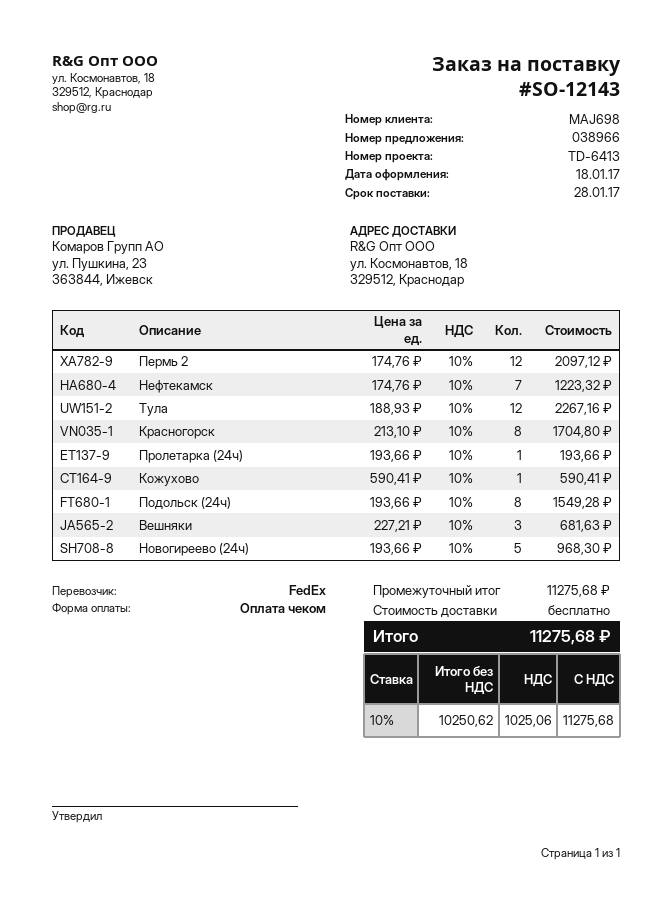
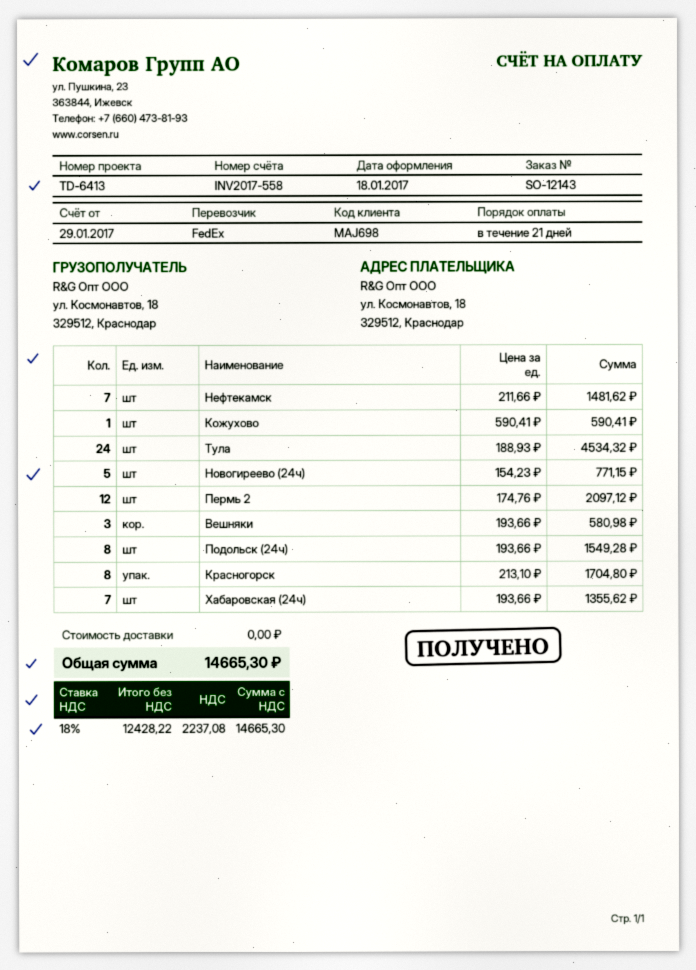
Нефтекамск: 7 x 174.76 = 1223.32 -> 7 x 211.66 = 1481.62
Тула: 12 x 188.93 = 2267.16 -> 24 x 188.93 = 4534.32
Пролетарка (24ч): 1 x 193.66 = 193.66 -> none
Вешняки: 3 x 227.21 = 681.63 -> 3 x 193.66 = 580.98
Новогиреево (24ч): 5 x 193.66 = 968.30 -> 5 x 154.23 = 771.15
Хабаровская (24ч): none -> 7 x 193.66 = 1355.62
net: 10250.62 -> 12428.22
tax: 10% = 1025.06 -> 18% = 2237.08
total: 11275.68 -> 14665.30

